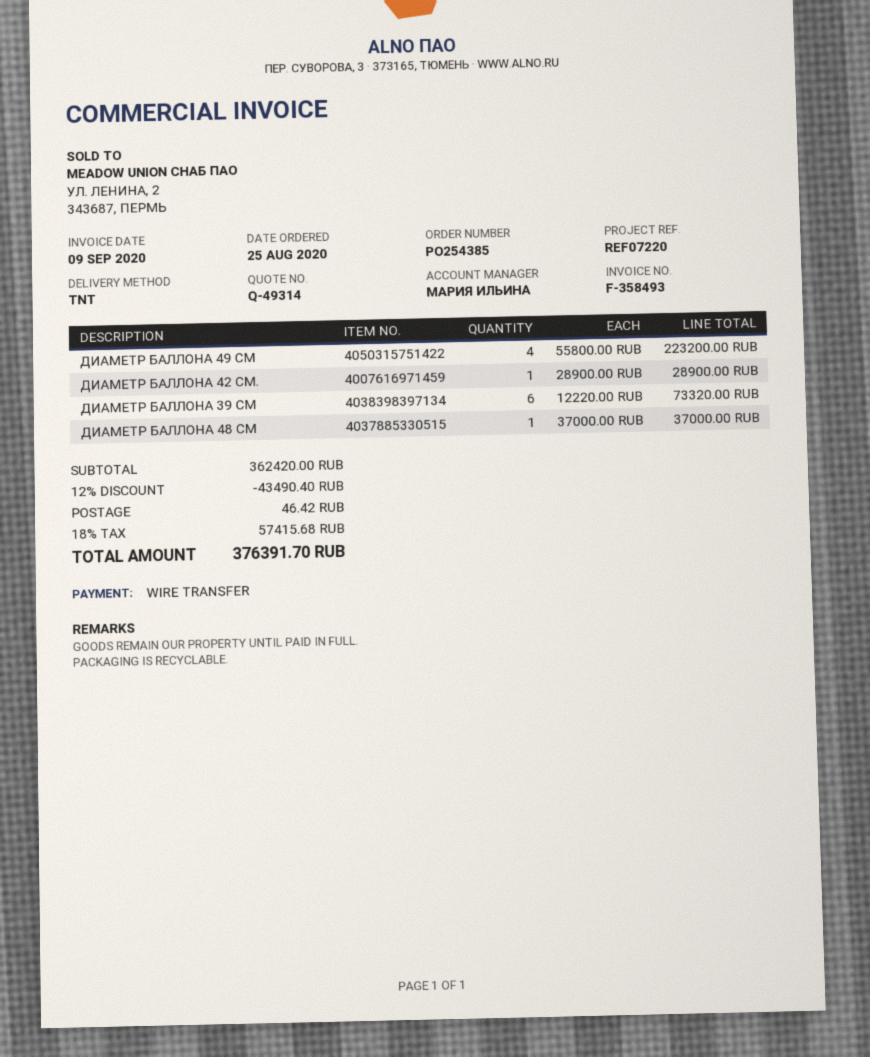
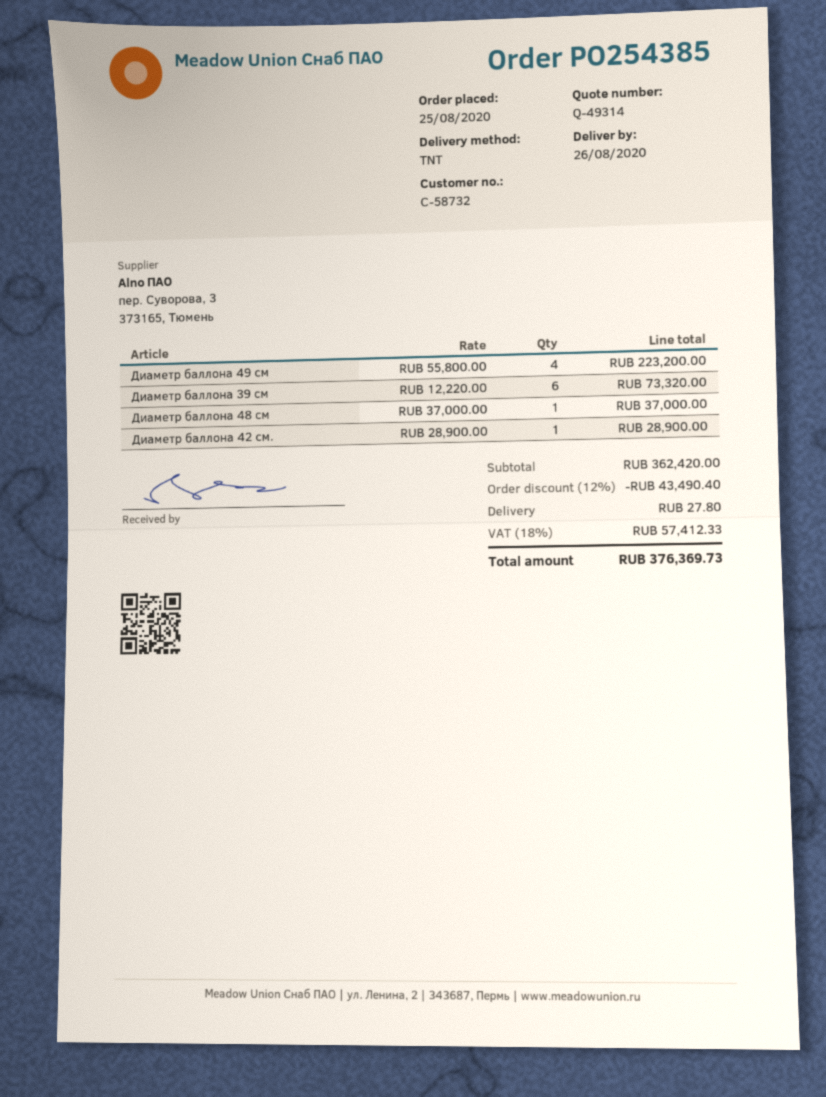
shipping: 46.42 -> 27.80
tax: 18% = 57415.68 -> 18% = 57412.33
total: 376391.70 -> 376369.73

